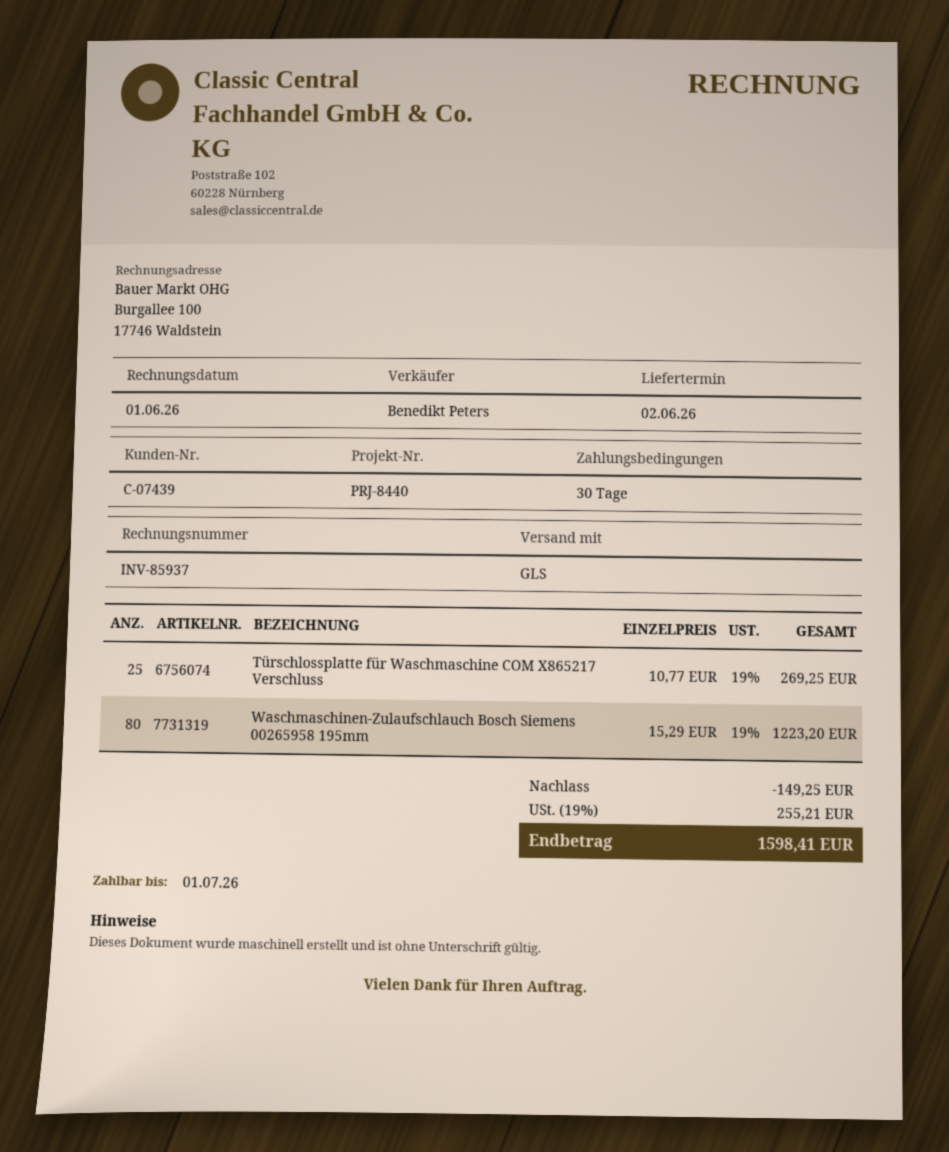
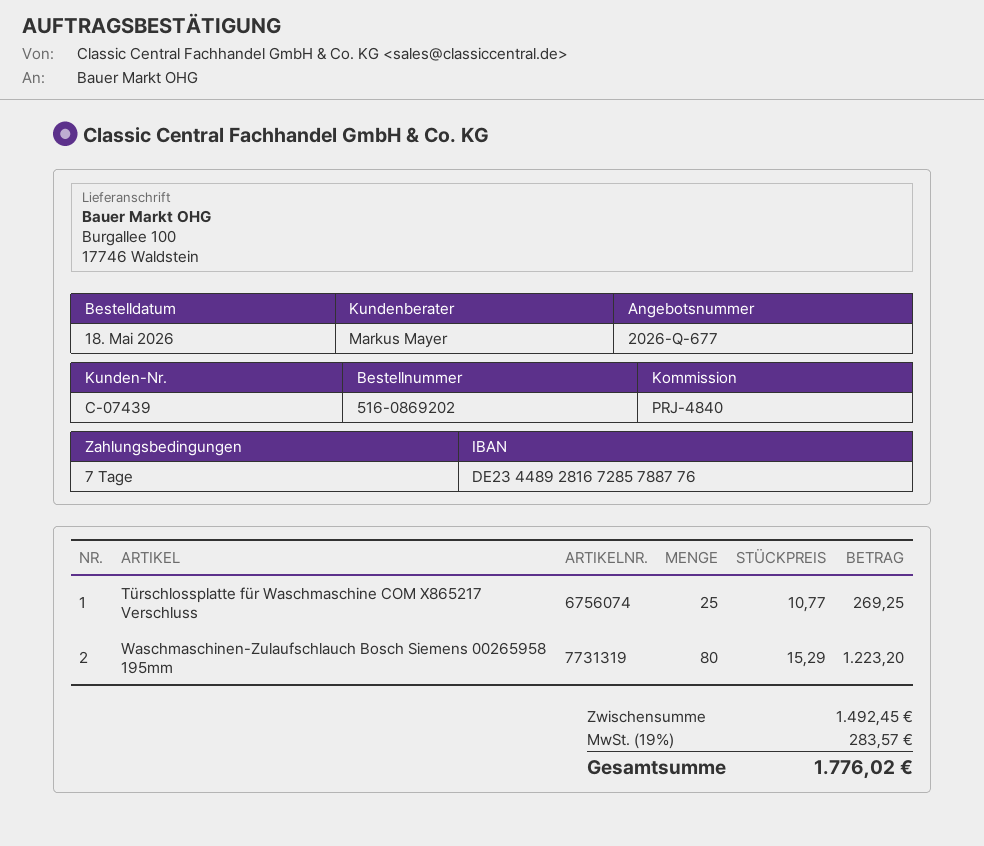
payment terms: 30 days -> 7 days
reference: PRJ-8440 -> PRJ-4840
sales rep: Benedikt Peters -> Markus Mayer
discount: 149.25 -> none
tax: 19% = 255.21 -> 19% = 283.57
total: 1598.41 -> 1776.02

